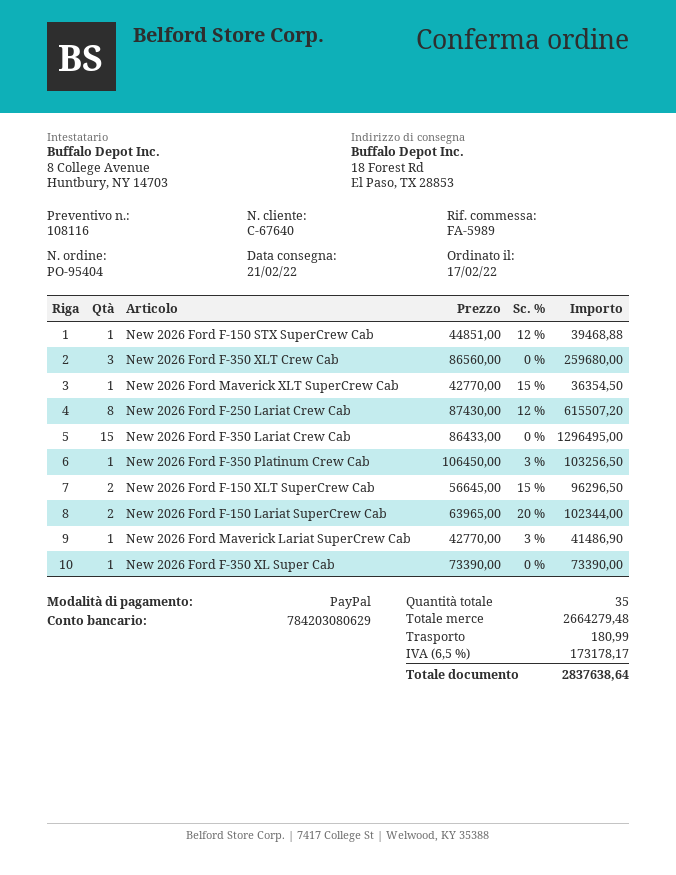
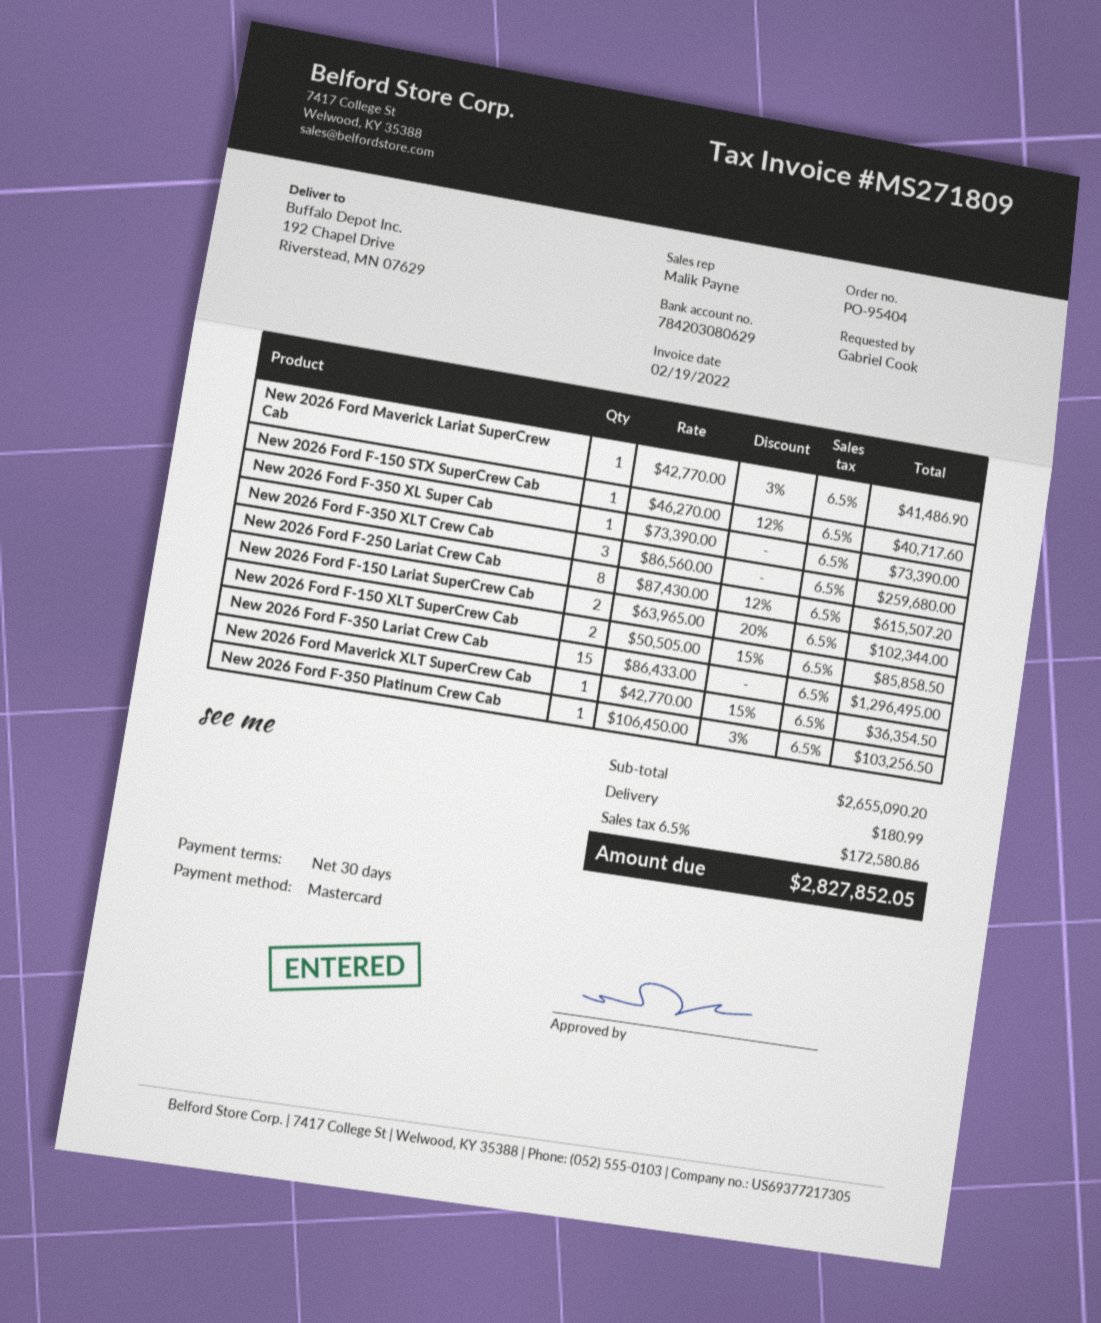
payment method: PayPal -> Mastercard
ship to: 18 Forest Rd, El Paso, TX 28853 -> 192 Chapel Drive, Riverstead, MN 07629
New 2026 Ford F-150 STX SuperCrew Cab: 1 x 44851.00 - 12% = 39468.88 -> 1 x 46270.00 - 12% = 40717.60
New 2026 Ford F-150 XLT SuperCrew Cab: 2 x 56645.00 - 15% = 96296.50 -> 2 x 50505.00 - 15% = 85858.50
subtotal: 2664279.48 -> 2655090.20
tax: 6.5% = 173178.17 -> 6.5% = 172580.86
total: 2837638.64 -> 2827852.05

